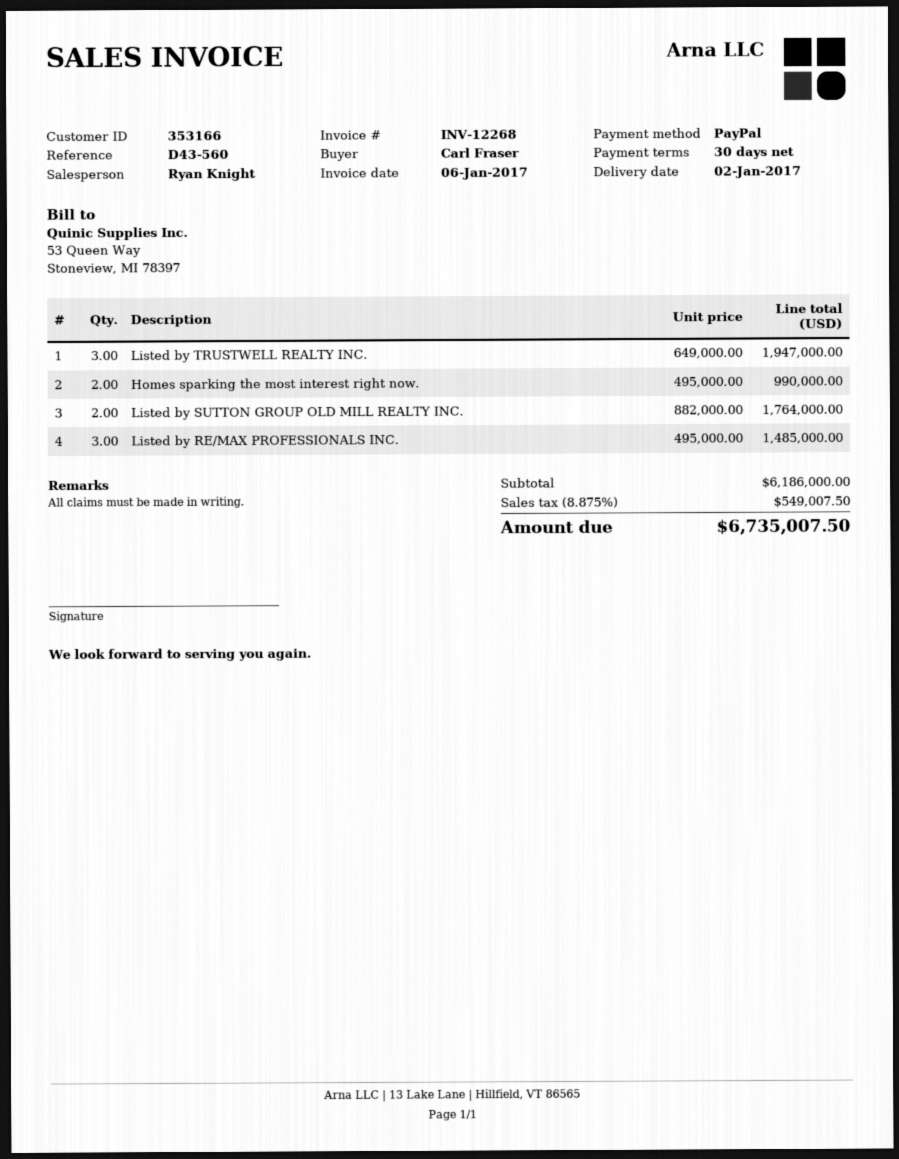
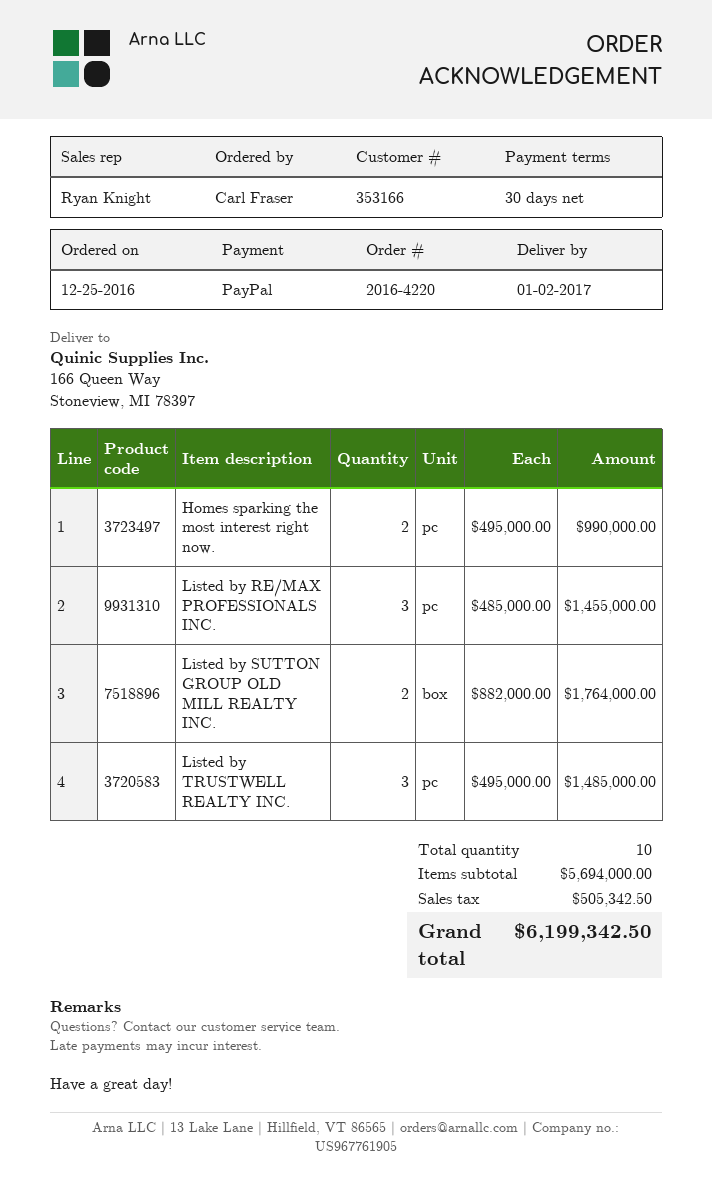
Listed by TRUSTWELL REALTY INC.: 3 x 649000.00 = 1947000.00 -> 3 x 495000.00 = 1485000.00
Listed by RE/MAX PROFESSIONALS INC.: 3 x 495000.00 = 1485000.00 -> 3 x 485000.00 = 1455000.00
subtotal: 6186000.00 -> 5694000.00
tax: 549007.50 -> 505342.50
total: 6735007.50 -> 6199342.50

